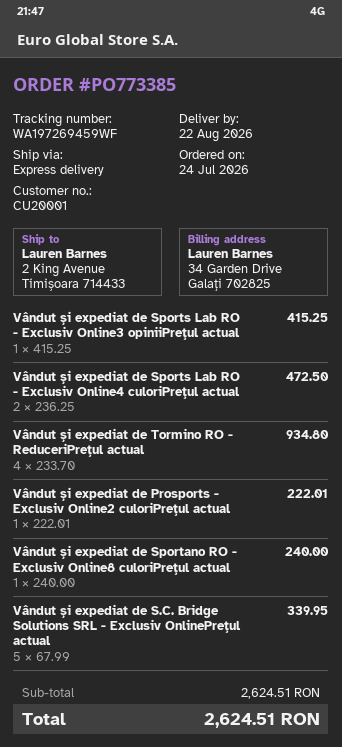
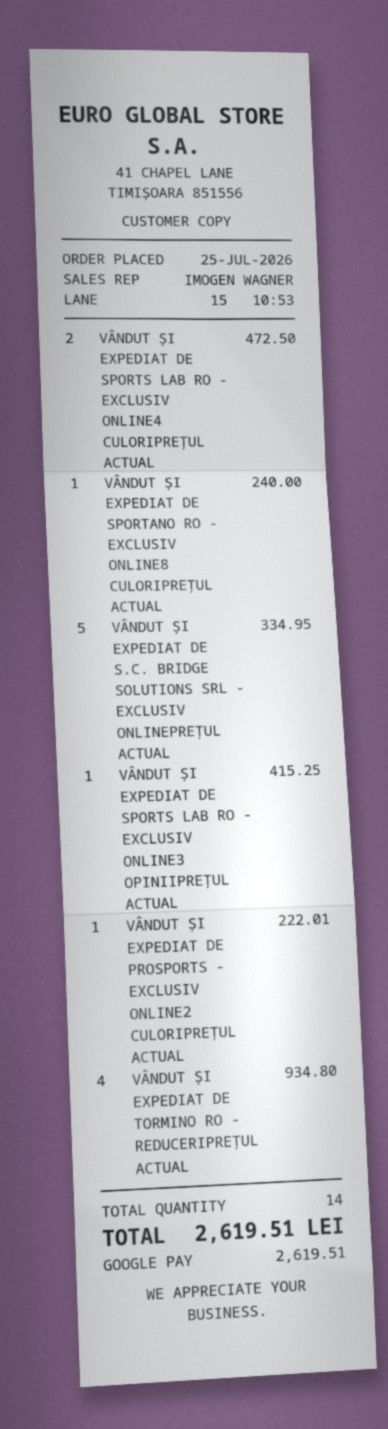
order date: 2026-07-24 -> 2026-07-25
Vândut și expediat de S.C. Bridge Solutions SRL - Exclusiv OnlinePrețul actual: 5 for 339.95 -> 5 for 334.95
total: 2624.51 -> 2619.51

